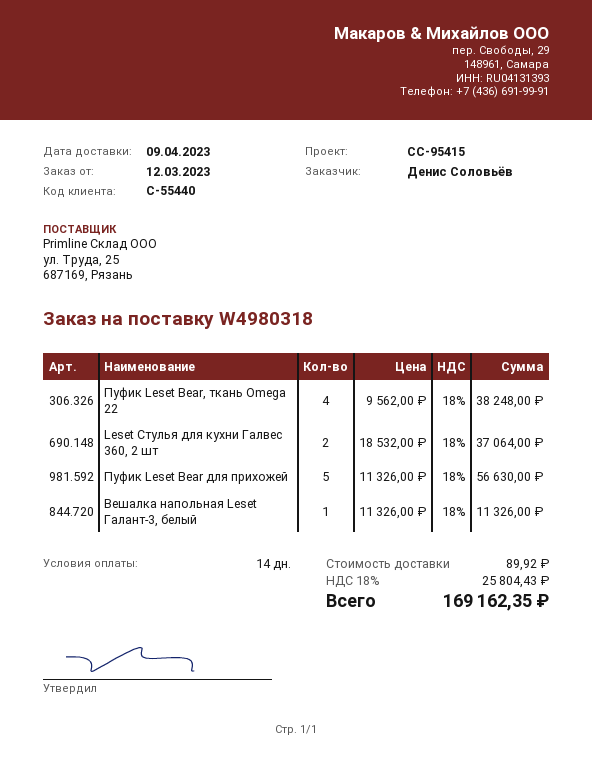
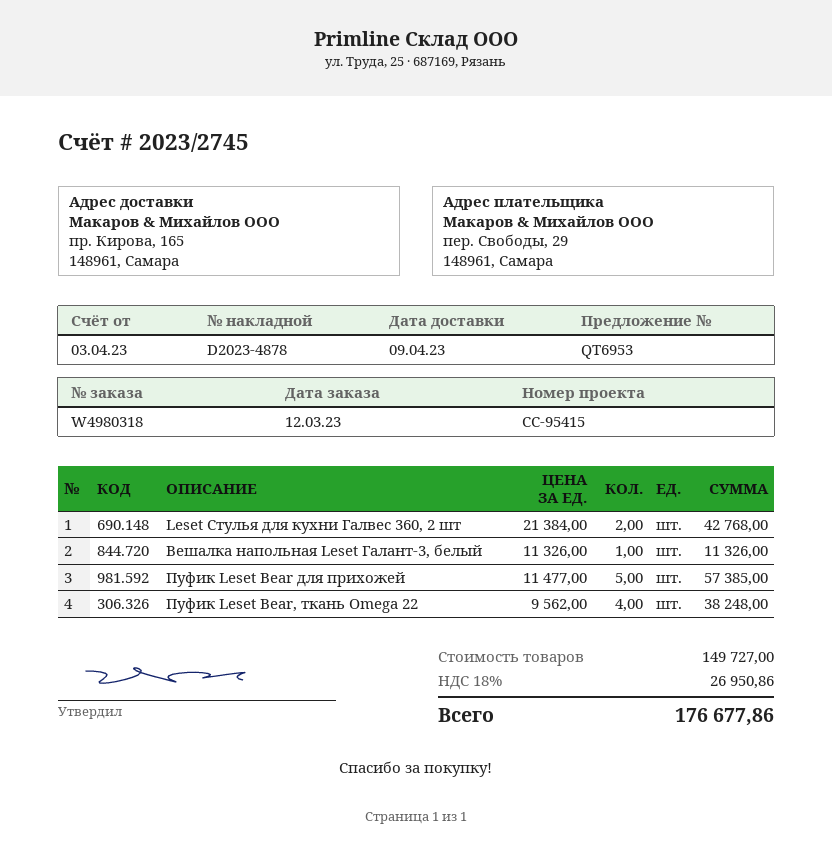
Leset Стулья для кухни Галвес 360, 2 шт: 2 x 18532.00 = 37064.00 -> 2 x 21384.00 = 42768.00
Пуфик Leset Bear для прихожей: 5 x 11326.00 = 56630.00 -> 5 x 11477.00 = 57385.00
shipping: 89.92 -> none
tax: 18% = 25804.43 -> 18% = 26950.86
total: 169162.35 -> 176677.86

